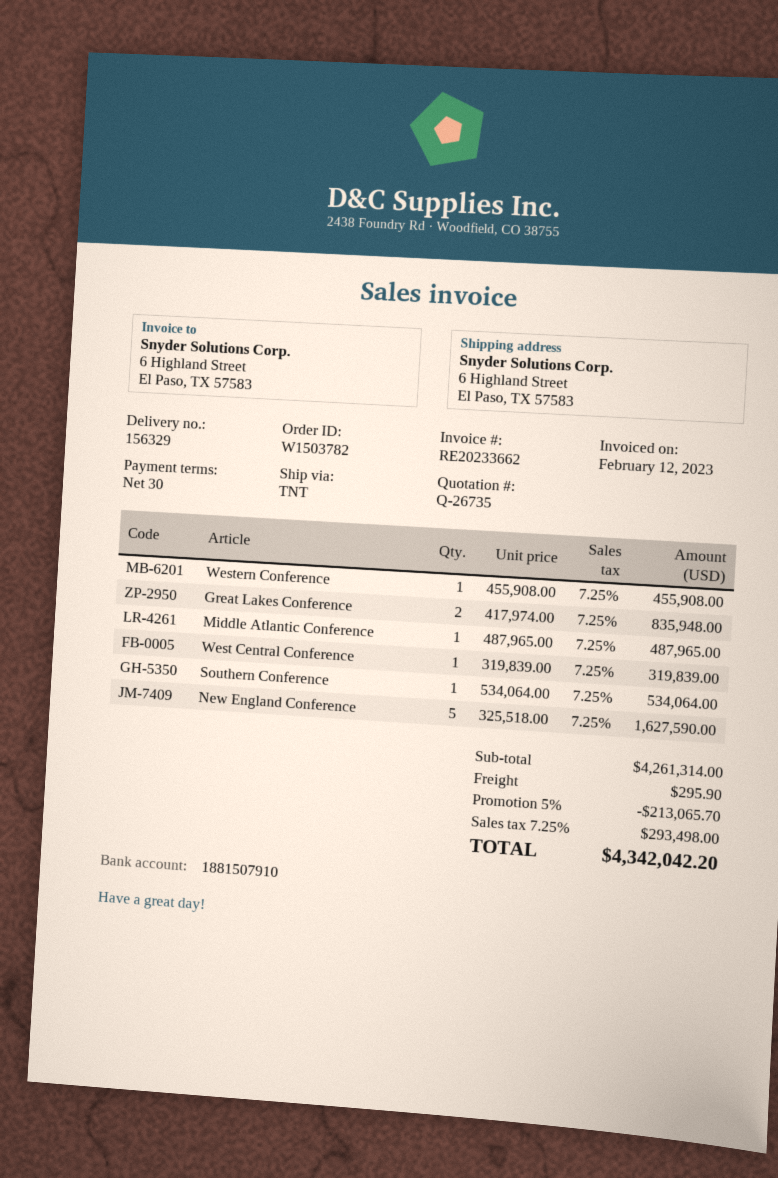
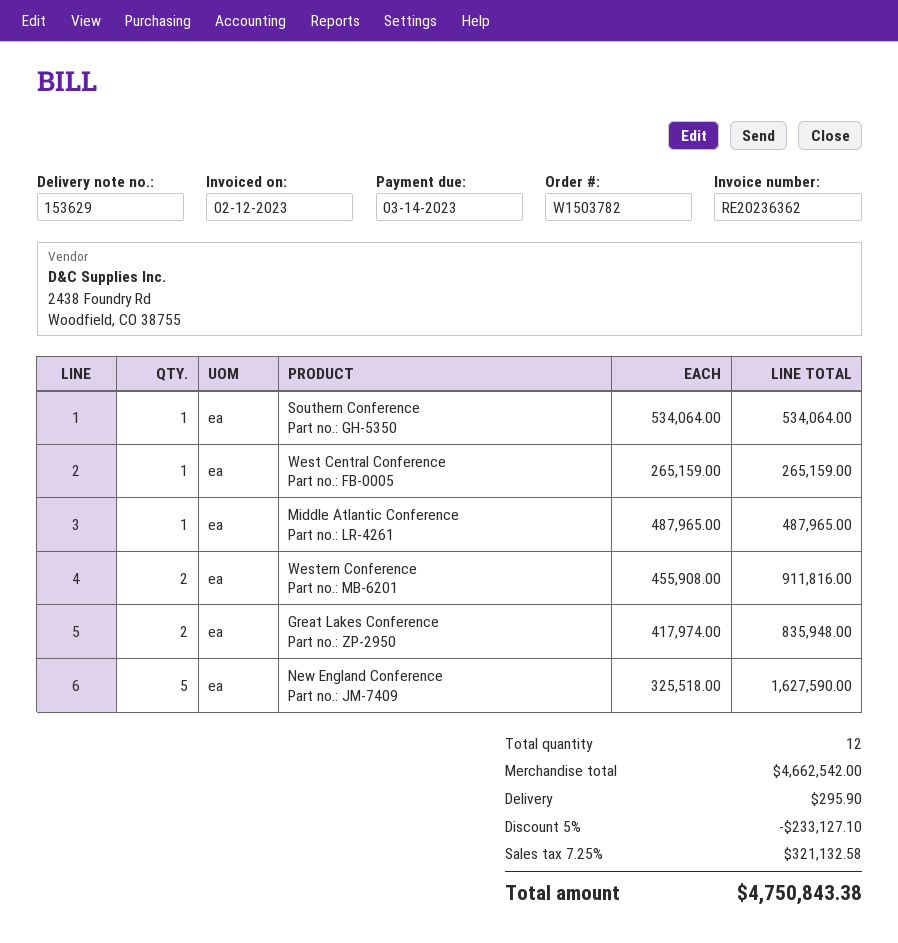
delivery note number: 156329 -> 153629
invoice number: RE20233662 -> RE20236362
Western Conference: 1 x 455908.00 = 455908.00 -> 2 x 455908.00 = 911816.00
West Central Conference: 1 x 319839.00 = 319839.00 -> 1 x 265159.00 = 265159.00
subtotal: 4261314.00 -> 4662542.00
discount: 5% = 213065.70 -> 5% = 233127.10
tax: 7.25% = 293498.00 -> 7.25% = 321132.58
total: 4342042.20 -> 4750843.38

